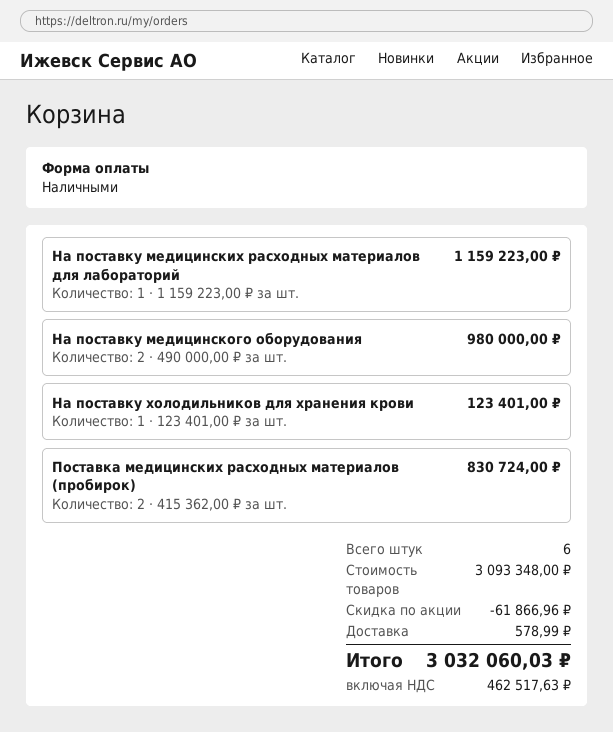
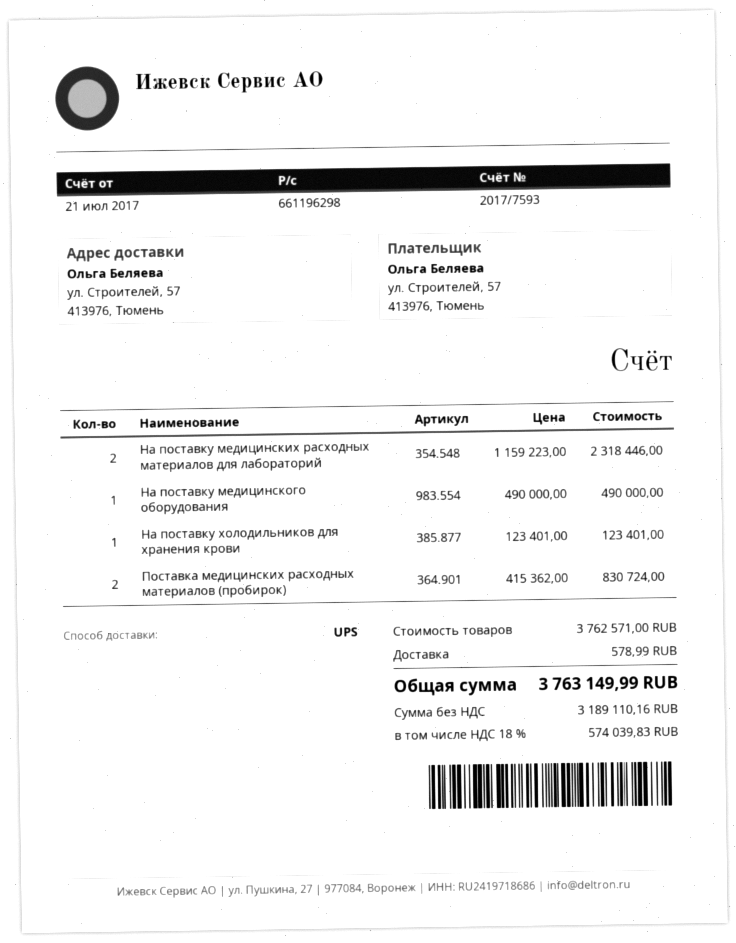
На поставку медицинских расходных материалов для лабораторий: 1 x 1159223.00 = 1159223.00 -> 2 x 1159223.00 = 2318446.00
На поставку медицинского оборудования: 2 x 490000.00 = 980000.00 -> 1 x 490000.00 = 490000.00
subtotal: 3093348.00 -> 3762571.00
discount: 61866.96 -> none
tax: 462517.63 -> 574039.83
total: 3032060.03 -> 3763149.99

